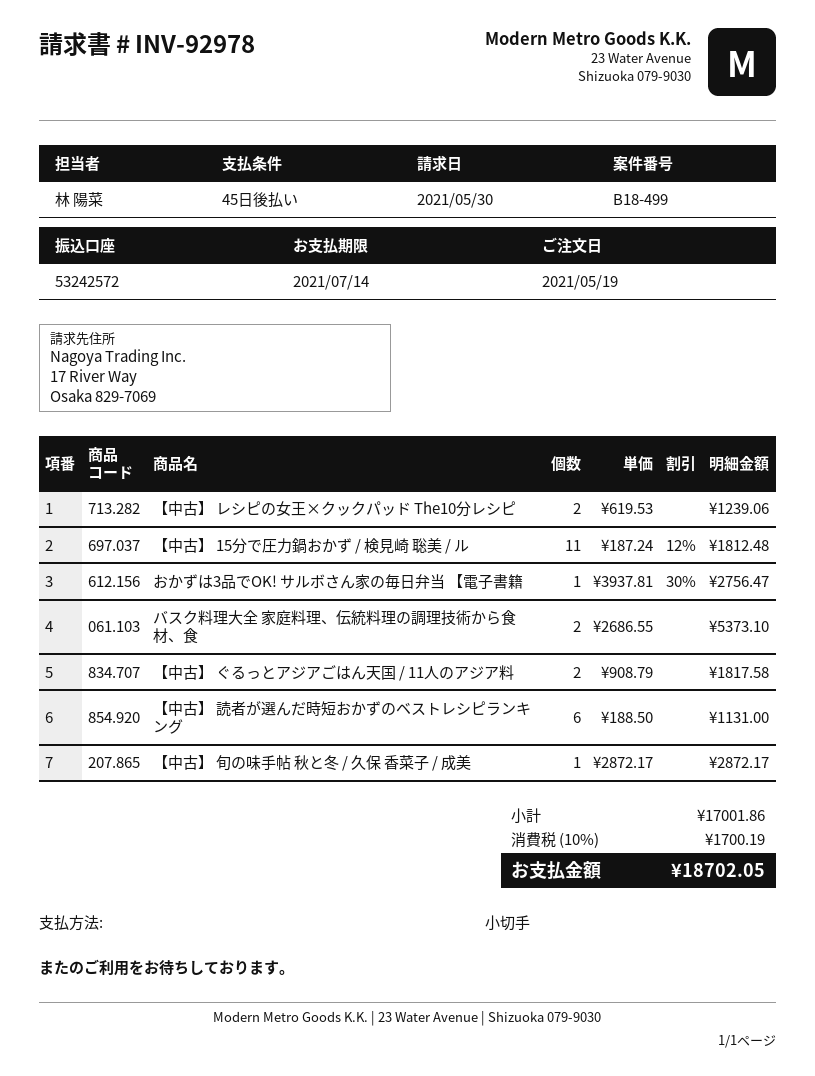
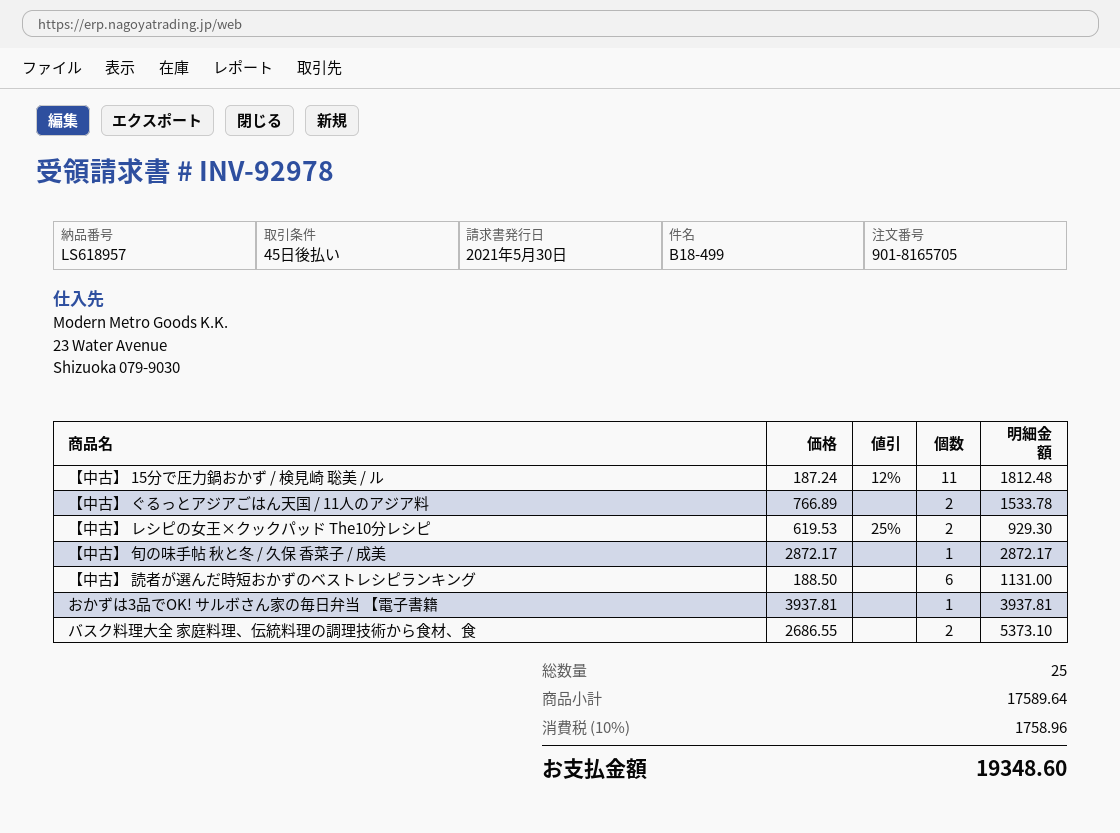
【中古】 レシピの女王×クックパッド The10分レシピ: 2 x 619.53 = 1239.06 -> 2 x 619.53 - 25% = 929.30
おかずは3品でOK! サルボさん家の毎日弁当 【電子書籍: 1 x 3937.81 - 30% = 2756.47 -> 1 x 3937.81 = 3937.81
【中古】 ぐるっとアジアごはん天国 / 11人のアジア料: 2 x 908.79 = 1817.58 -> 2 x 766.89 = 1533.78
subtotal: 17001.86 -> 17589.64
tax: 10% = 1700.19 -> 10% = 1758.96
total: 18702.05 -> 19348.60

